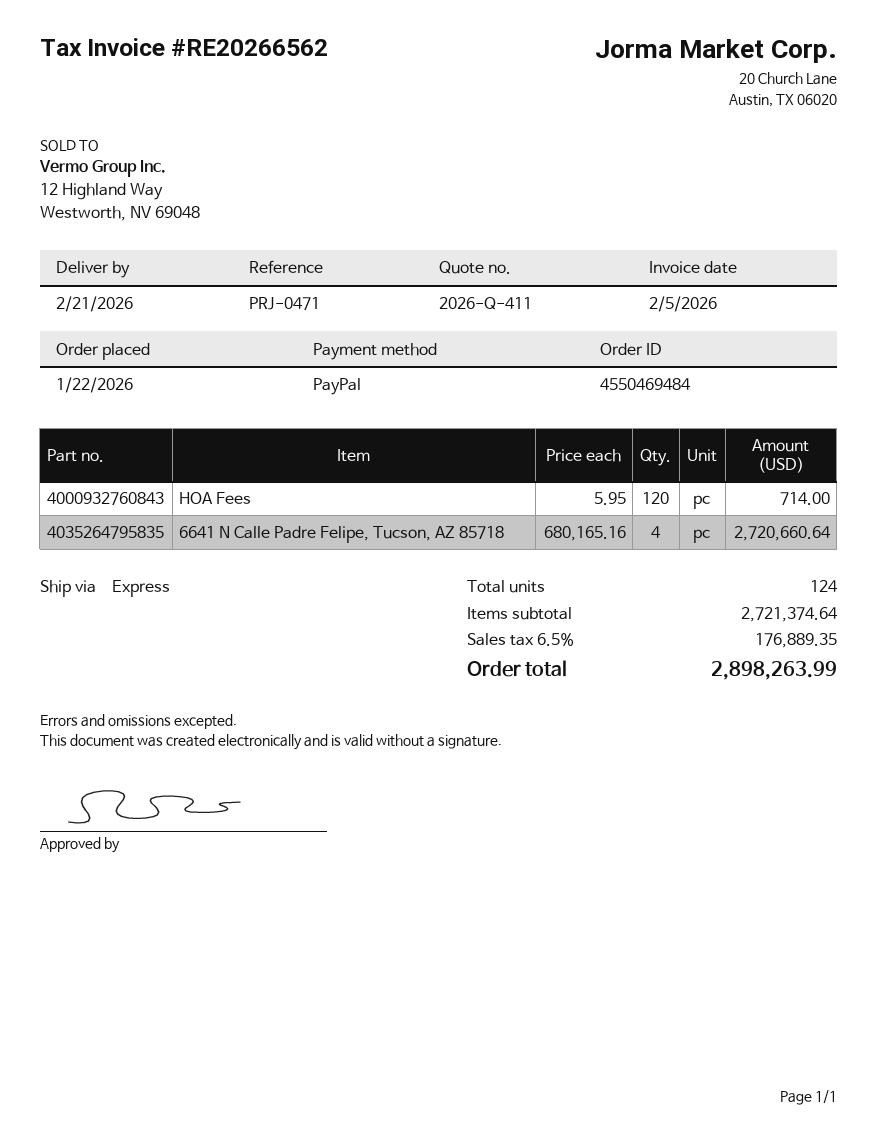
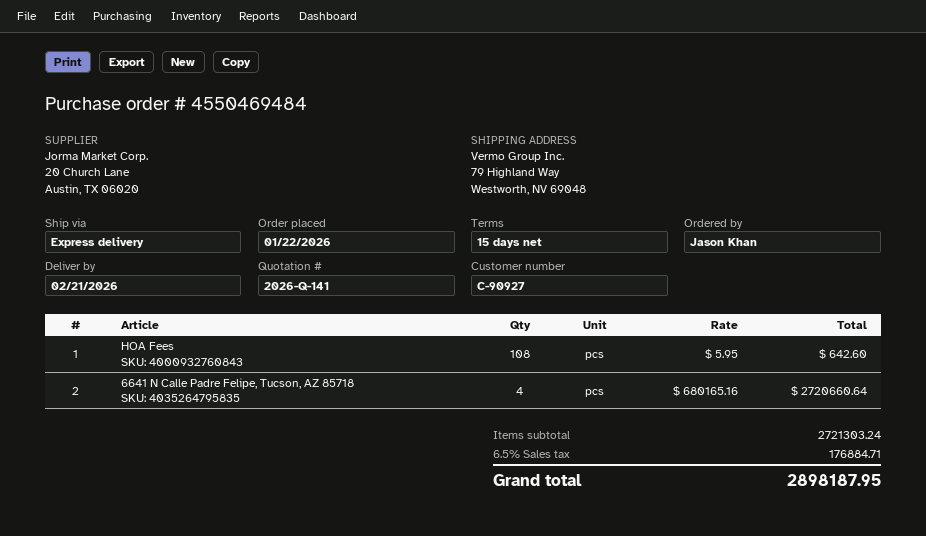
quote number: 2026-Q-411 -> 2026-Q-141
HOA Fees: 120 x 5.95 = 714.00 -> 108 x 5.95 = 642.60
subtotal: 2721374.64 -> 2721303.24
tax: 6.5% = 176889.35 -> 6.5% = 176884.71
total: 2898263.99 -> 2898187.95

